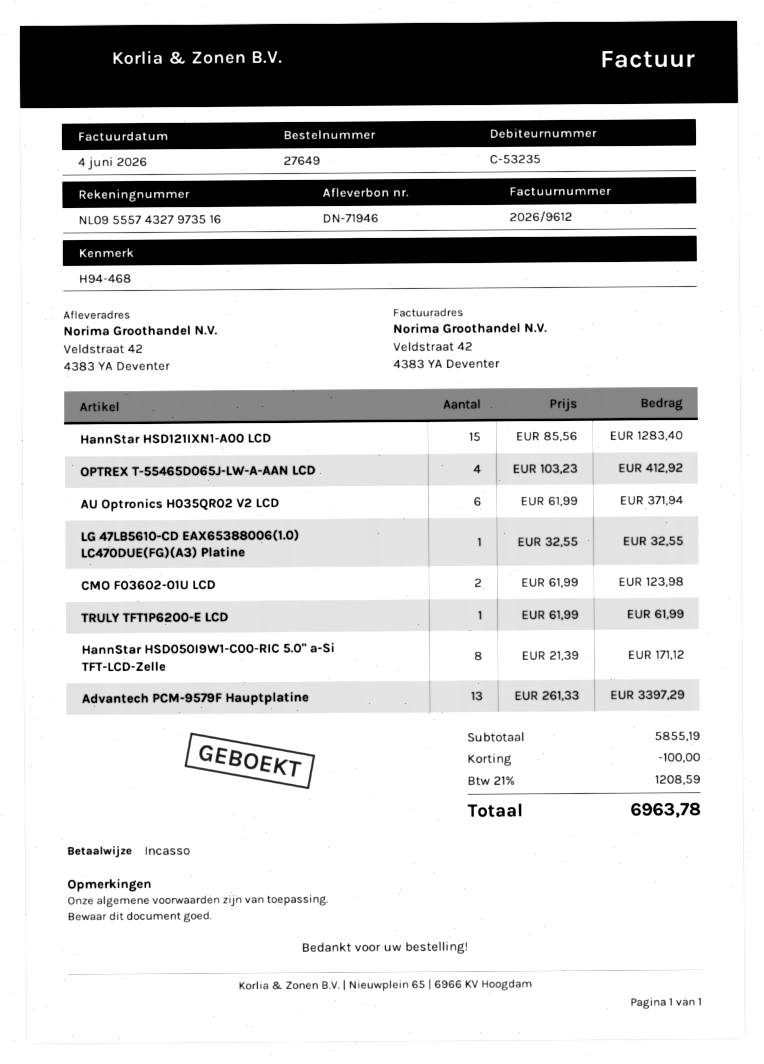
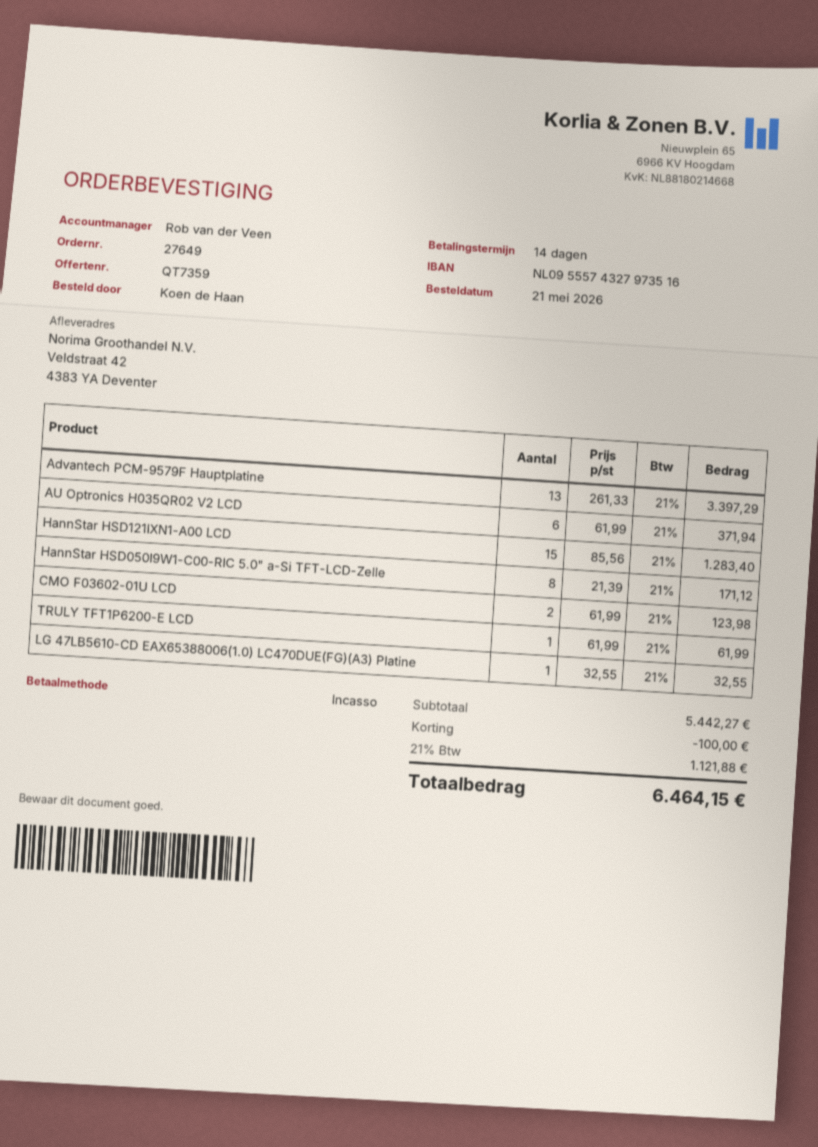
OPTREX T-55465D065J-LW-A-AAN LCD: 4 x 103.23 = 412.92 -> none
subtotal: 5855.19 -> 5442.27
tax: 21% = 1208.59 -> 21% = 1121.88
total: 6963.78 -> 6464.15

